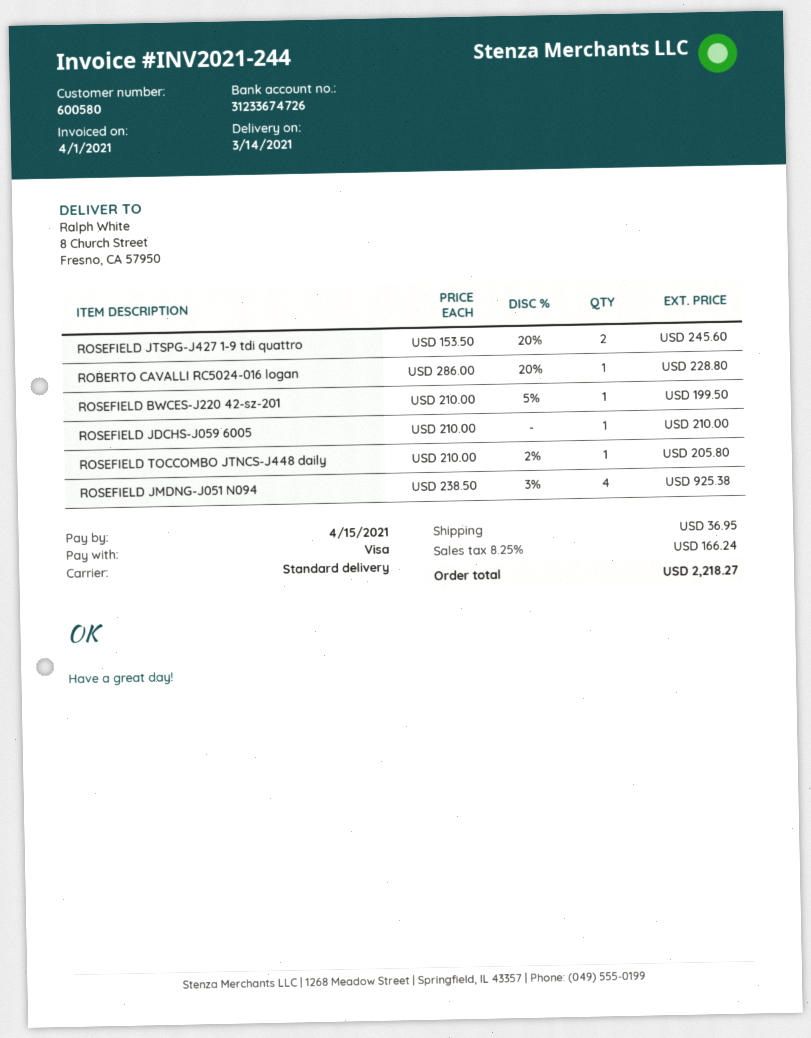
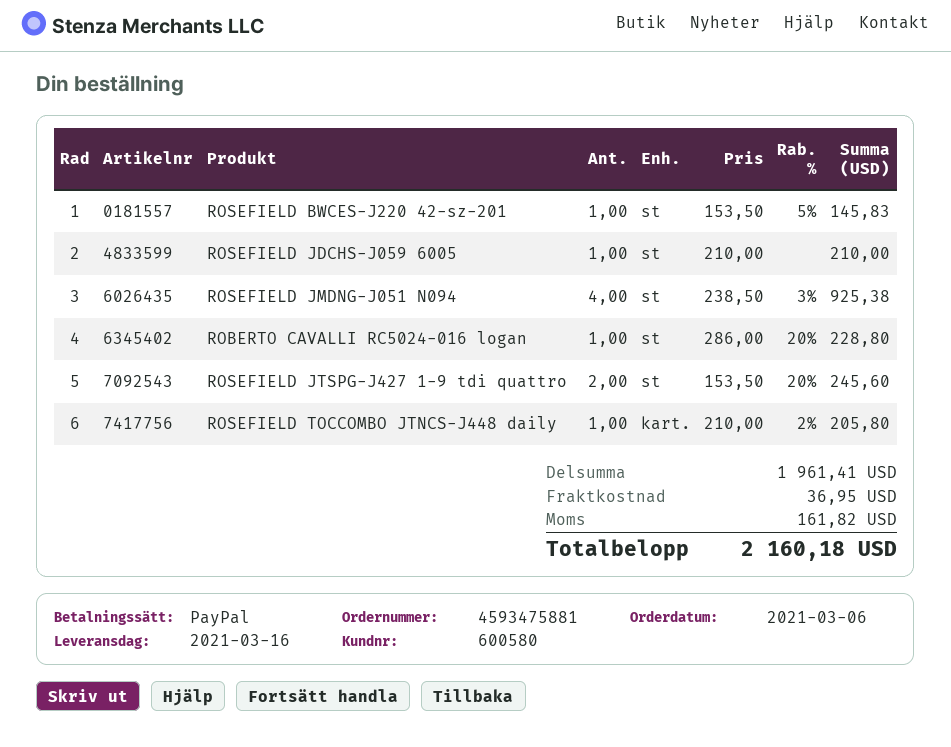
delivery date: 2021-03-14 -> 2021-03-16
payment method: Visa -> PayPal
ROSEFIELD BWCES-J220 42-sz-201: 1 x 210.00 - 5% = 199.50 -> 1 x 153.50 - 5% = 145.83
tax: 166.24 -> 161.82
total: 2218.27 -> 2160.18

